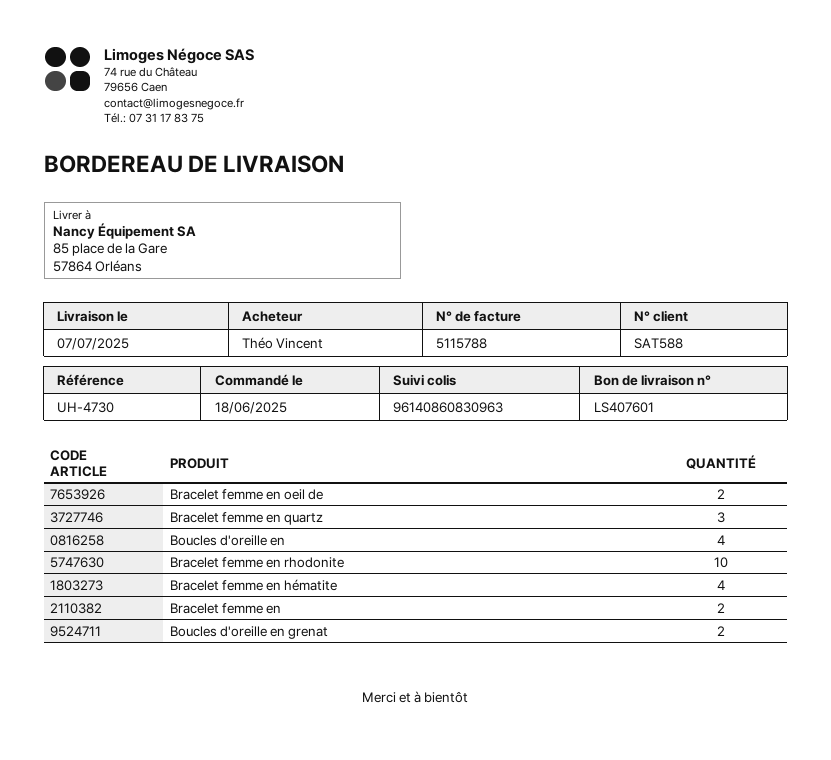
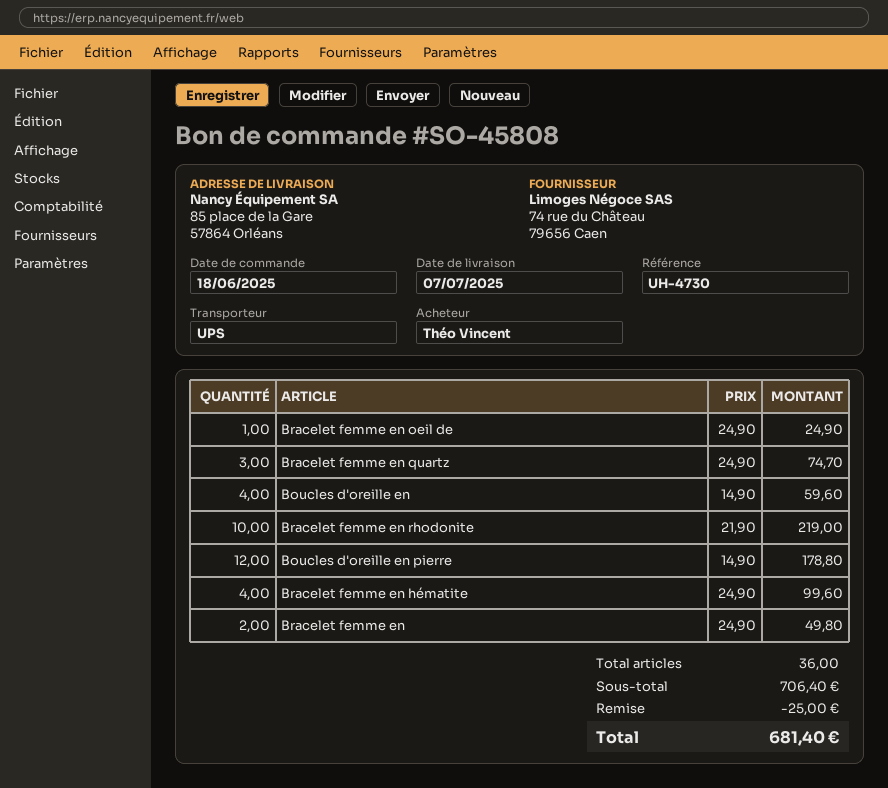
Bracelet femme en oeil de: 2 -> 1
Boucles d'oreille en grenat: 2 -> none
Boucles d'oreille en pierre: none -> 12

